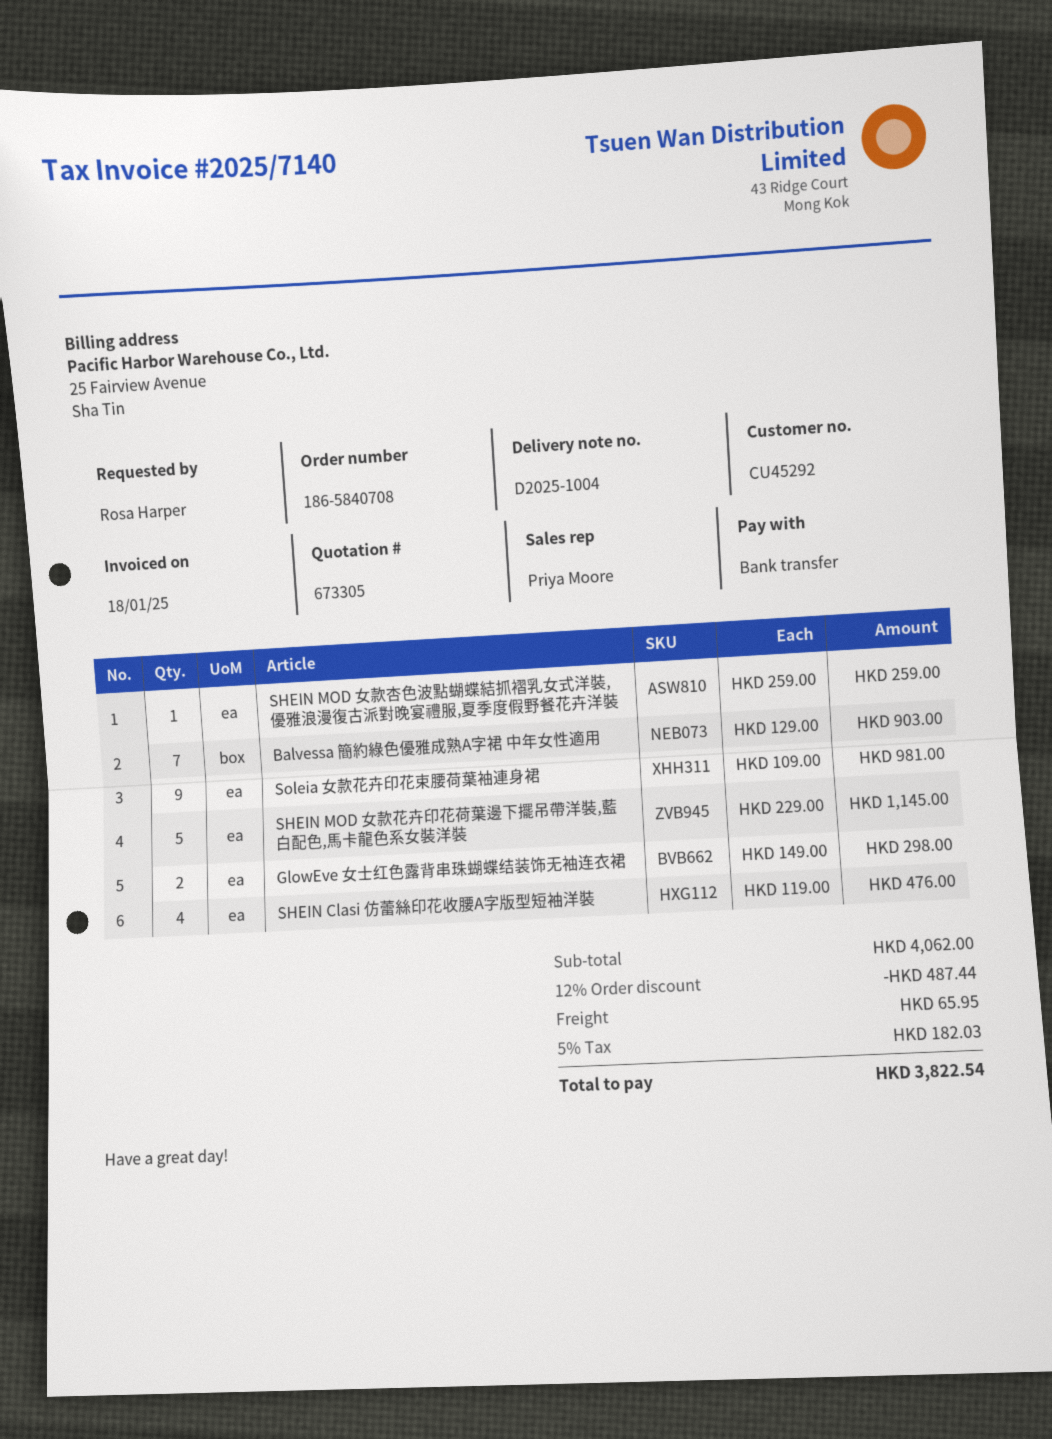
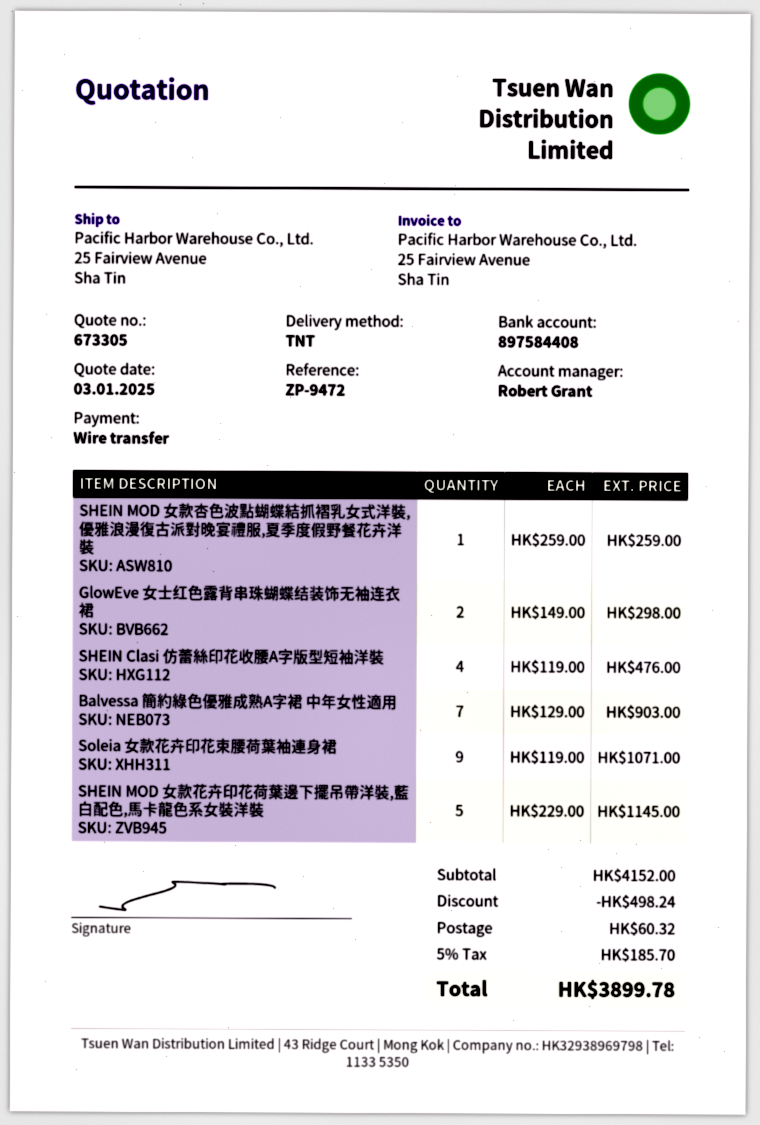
sales rep: Priya Moore -> Robert Grant
Soleia 女款花卉印花束腰荷葉袖連身裙: 9 x 109.00 = 981.00 -> 9 x 119.00 = 1071.00
subtotal: 4062.00 -> 4152.00
discount: 487.44 -> 498.24
shipping: 65.95 -> 60.32
tax: 5% = 182.03 -> 5% = 185.70
total: 3822.54 -> 3899.78

